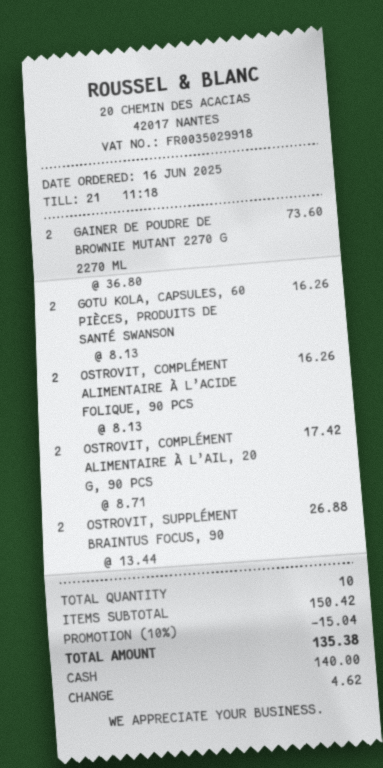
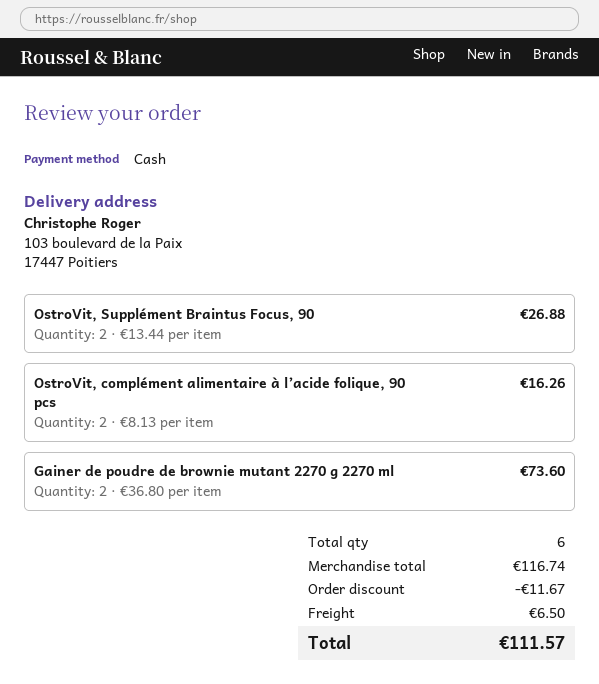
GOTU KOLA, CAPSULES, 60 PIÈCES, PRODUITS DE SANTÉ SWANSON: 2 x 8.13 = 16.26 -> none
OSTROVIT, COMPLÉMENT ALIMENTAIRE À L’AIL, 20 G, 90 PCS: 2 x 8.71 = 17.42 -> none
total quantity: 10 -> 6
subtotal: 150.42 -> 116.74
discount: 15.04 -> 11.67
shipping: none -> 6.50
total: 135.38 -> 111.57

